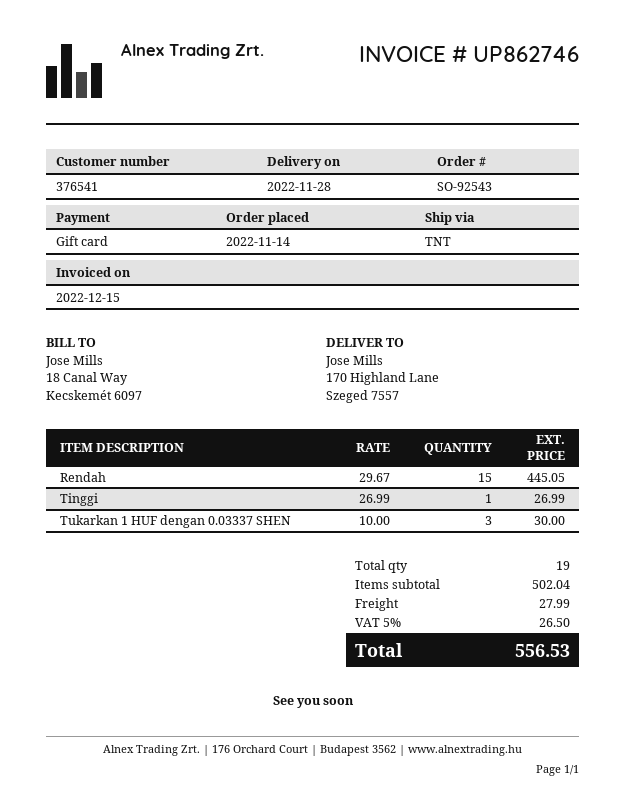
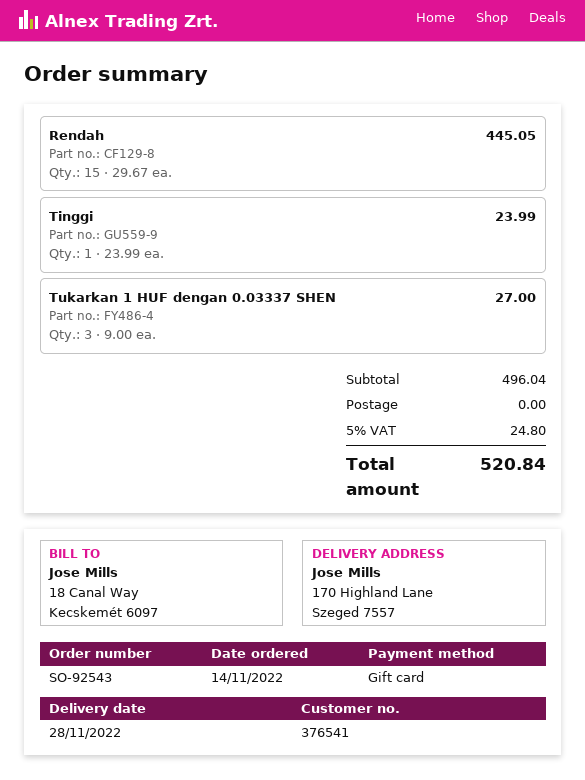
Tinggi: 1 x 26.99 = 26.99 -> 1 x 23.99 = 23.99
Tukarkan 1 HUF dengan 0.03337 SHEN: 3 x 10.00 = 30.00 -> 3 x 9.00 = 27.00
subtotal: 502.04 -> 496.04
shipping: 27.99 -> 0.00
tax: 5% = 26.50 -> 5% = 24.80
total: 556.53 -> 520.84

